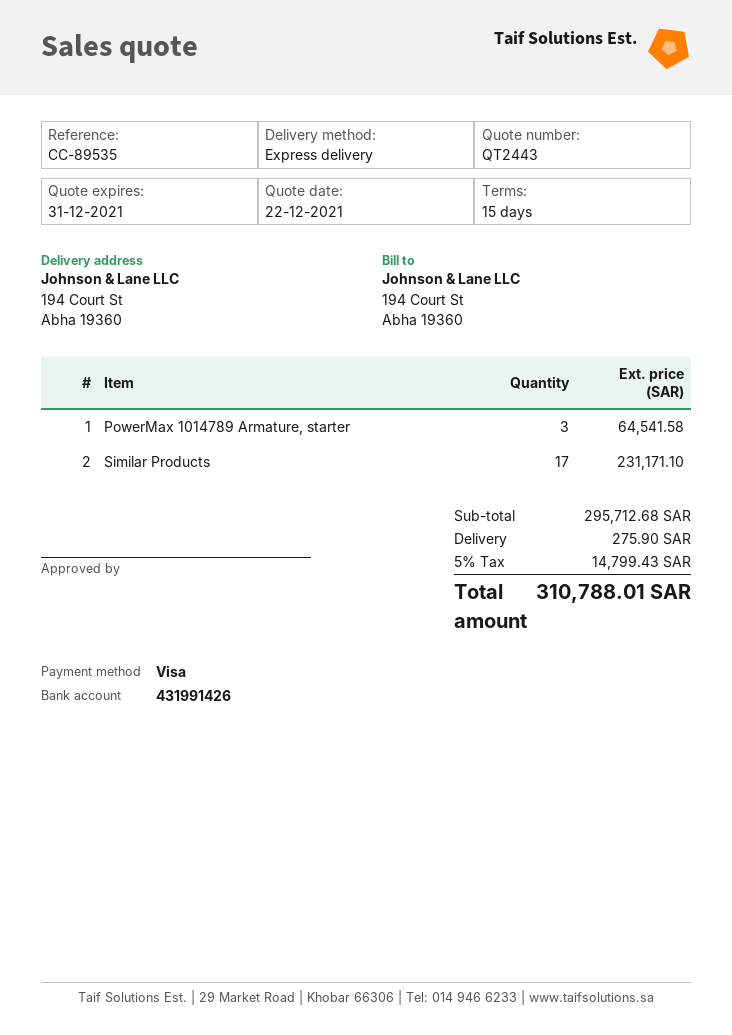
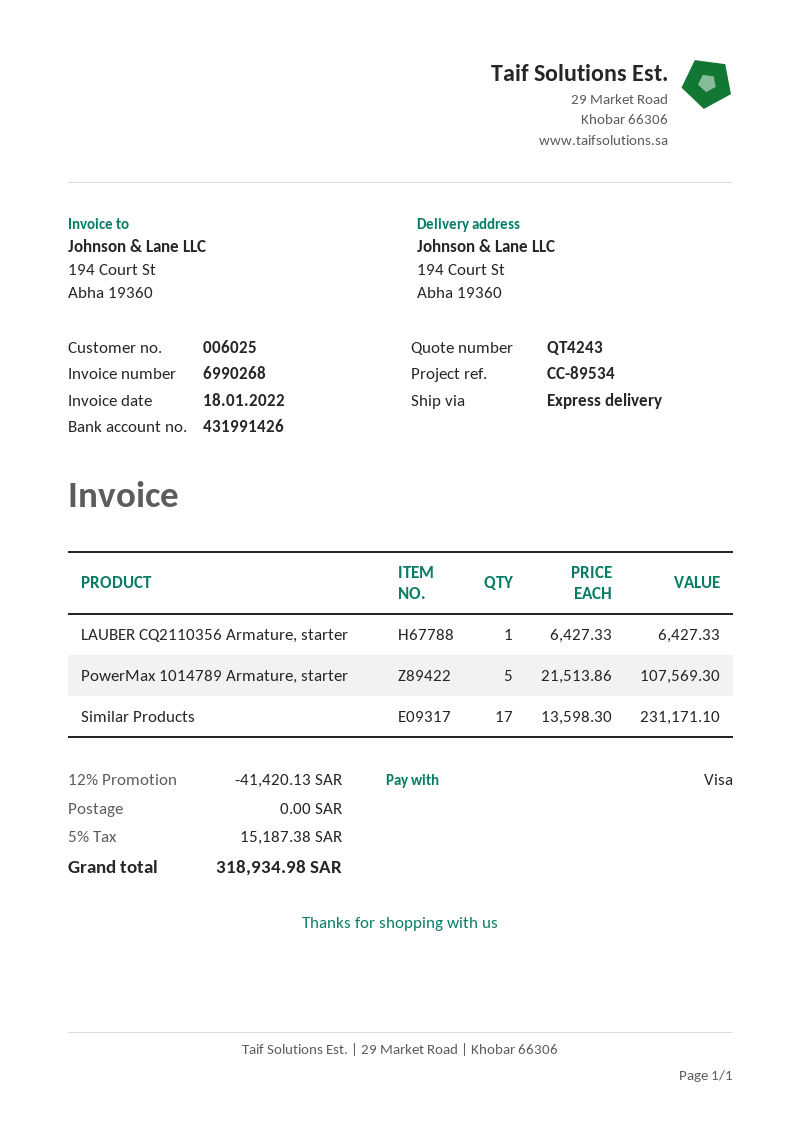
quote number: QT2443 -> QT4243
reference: CC-89535 -> CC-89534
PowerMax 1014789 Armature, starter: 3 for 64541.58 -> 5 for 107569.30
LAUBER CQ2110356 Armature, starter: none -> 1 for 6427.33
discount: none -> 12% = 41420.13
shipping: 275.90 -> 0.00
tax: 5% = 14799.43 -> 5% = 15187.38
total: 310788.01 -> 318934.98

